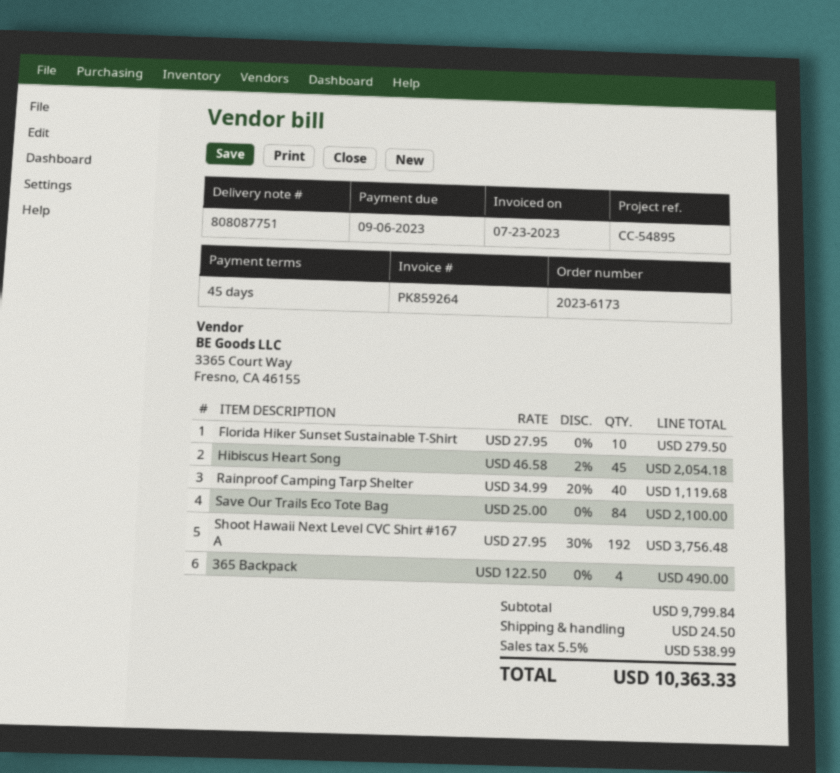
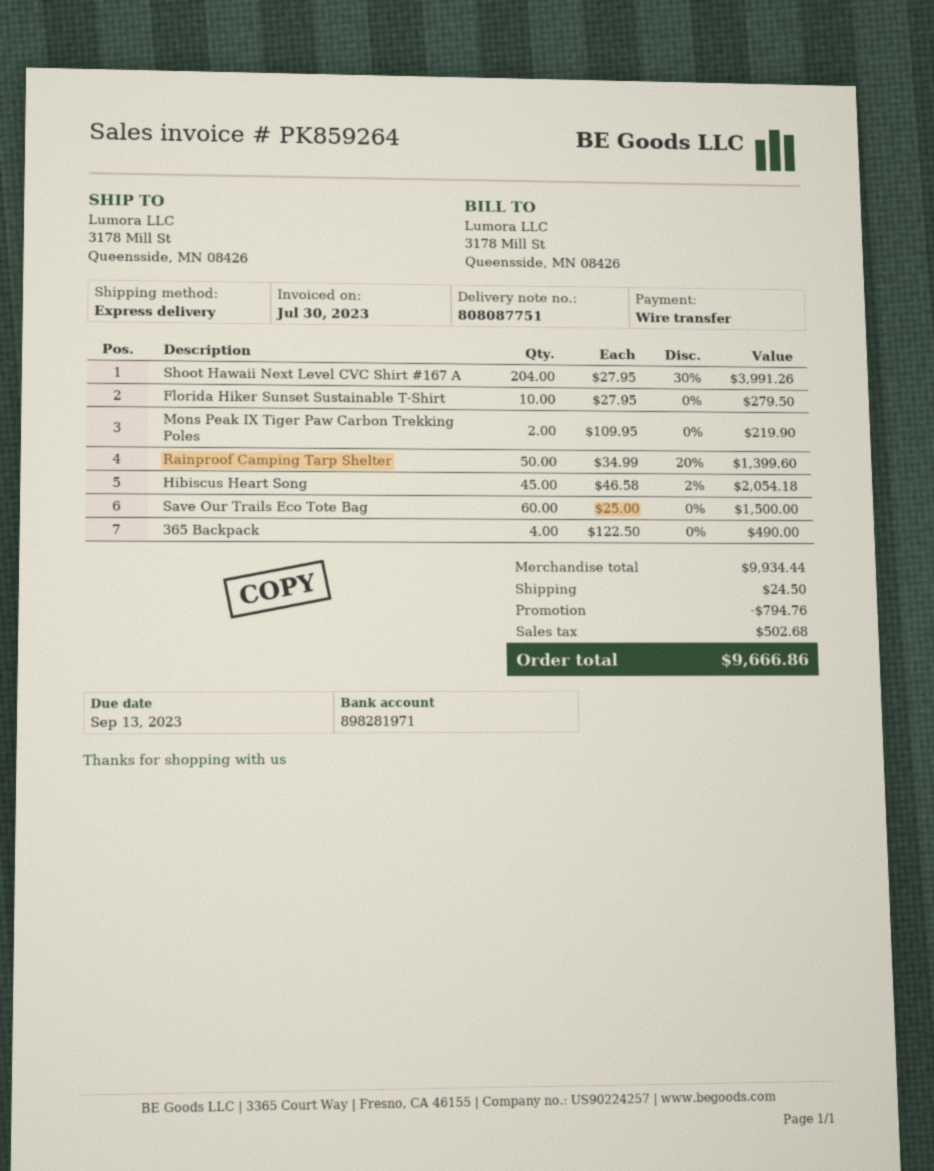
invoice date: 2023-07-23 -> 2023-07-30
due date: 2023-09-06 -> 2023-09-13
Rainproof Camping Tarp Shelter: 40 x 34.99 - 20% = 1119.68 -> 50 x 34.99 - 20% = 1399.60
Save Our Trails Eco Tote Bag: 84 x 25.00 = 2100.00 -> 60 x 25.00 = 1500.00
Shoot Hawaii Next Level CVC Shirt #167 A: 192 x 27.95 - 30% = 3756.48 -> 204 x 27.95 - 30% = 3991.26
Mons Peak IX Tiger Paw Carbon Trekking Poles: none -> 2 x 109.95 = 219.90
subtotal: 9799.84 -> 9934.44
discount: none -> 794.76
tax: 538.99 -> 502.68
total: 10363.33 -> 9666.86

